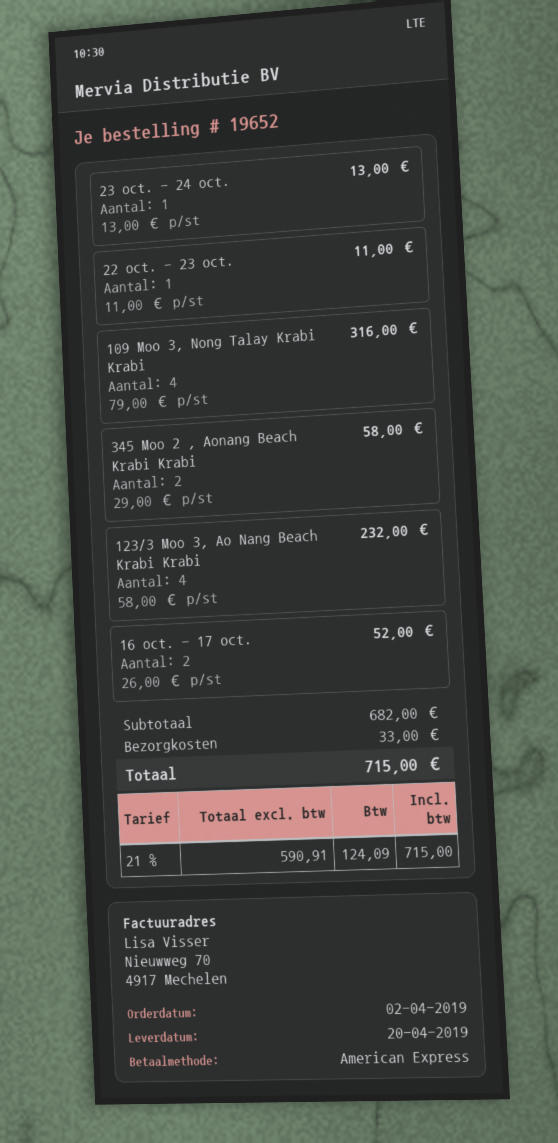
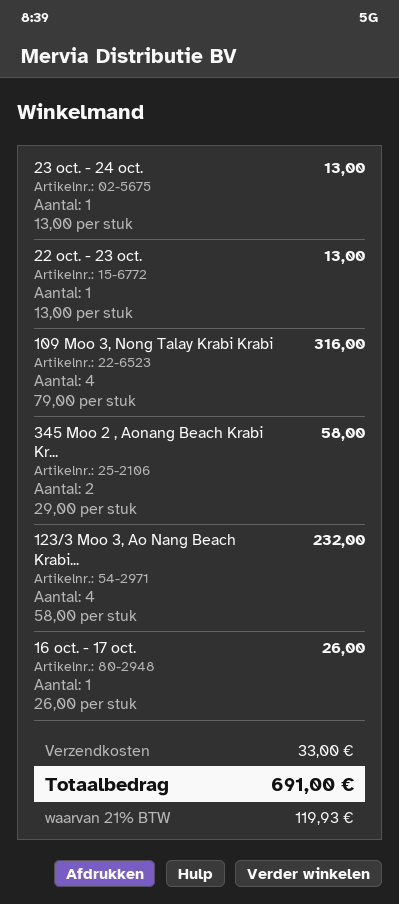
22 oct. - 23 oct.: 1 x 11.00 = 11.00 -> 1 x 13.00 = 13.00
16 oct. - 17 oct.: 2 x 26.00 = 52.00 -> 1 x 26.00 = 26.00
tax: 21% = 124.09 -> 21% = 119.93
total: 715.00 -> 691.00

